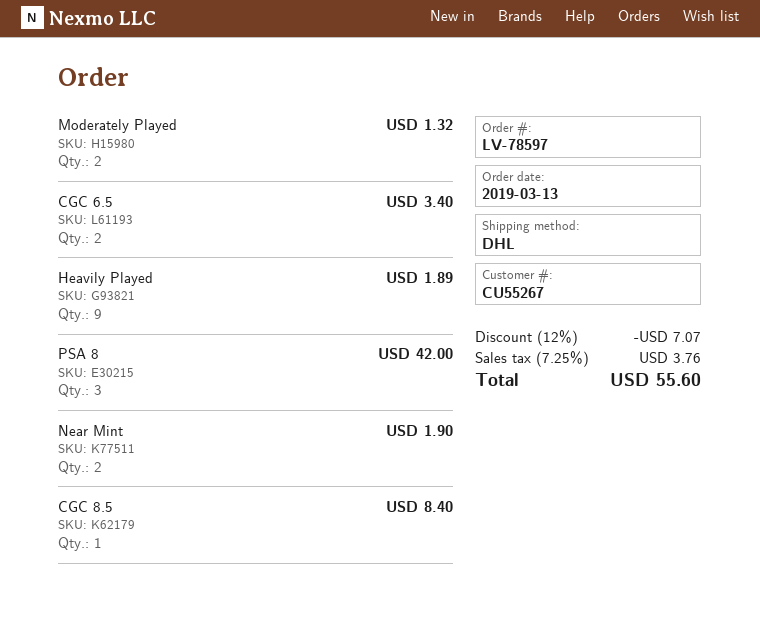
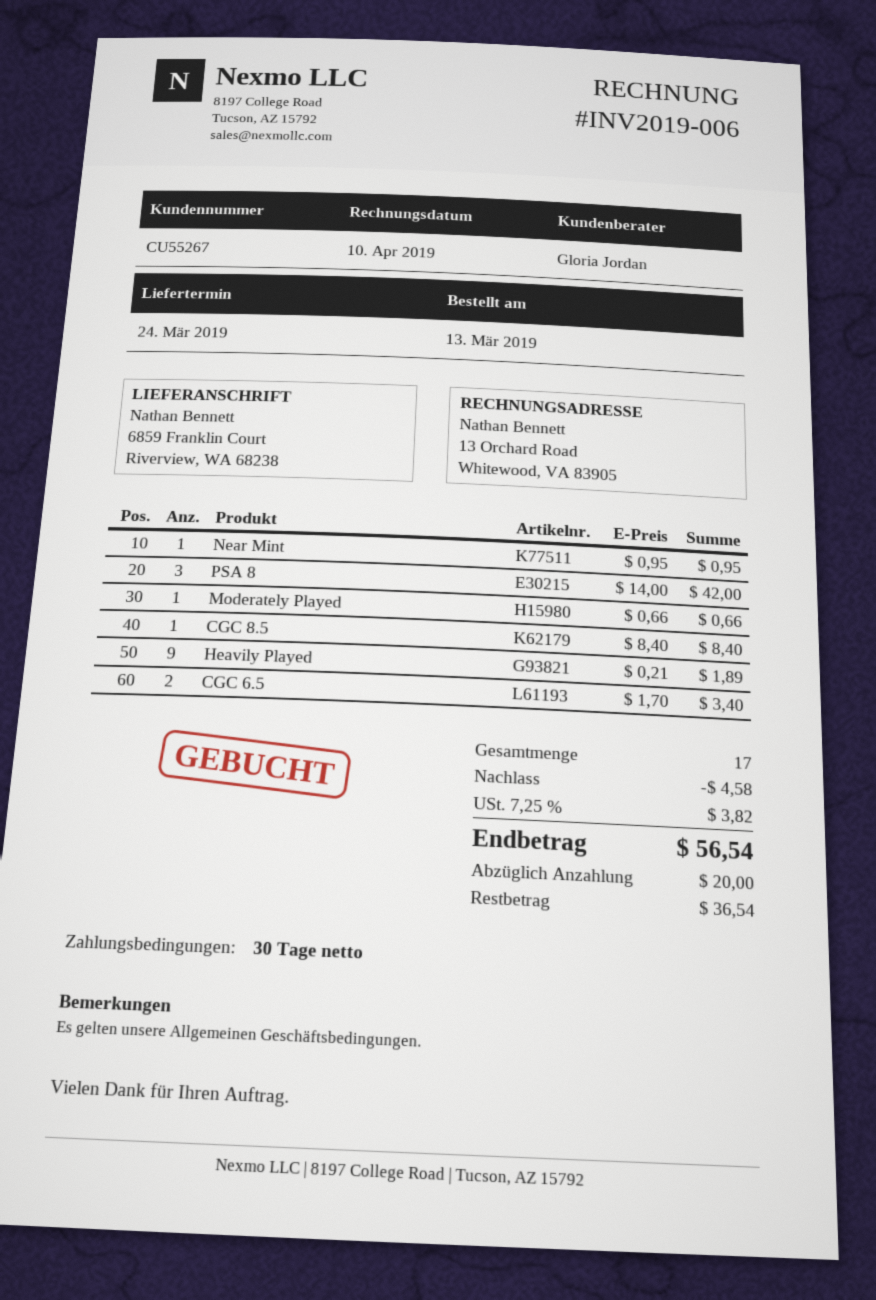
Moderately Played: 2 for 1.32 -> 1 for 0.66
Near Mint: 2 for 1.90 -> 1 for 0.95
discount: 7.07 -> 4.58
tax: 7.25% = 3.76 -> 7.25% = 3.82
total: 55.60 -> 56.54

